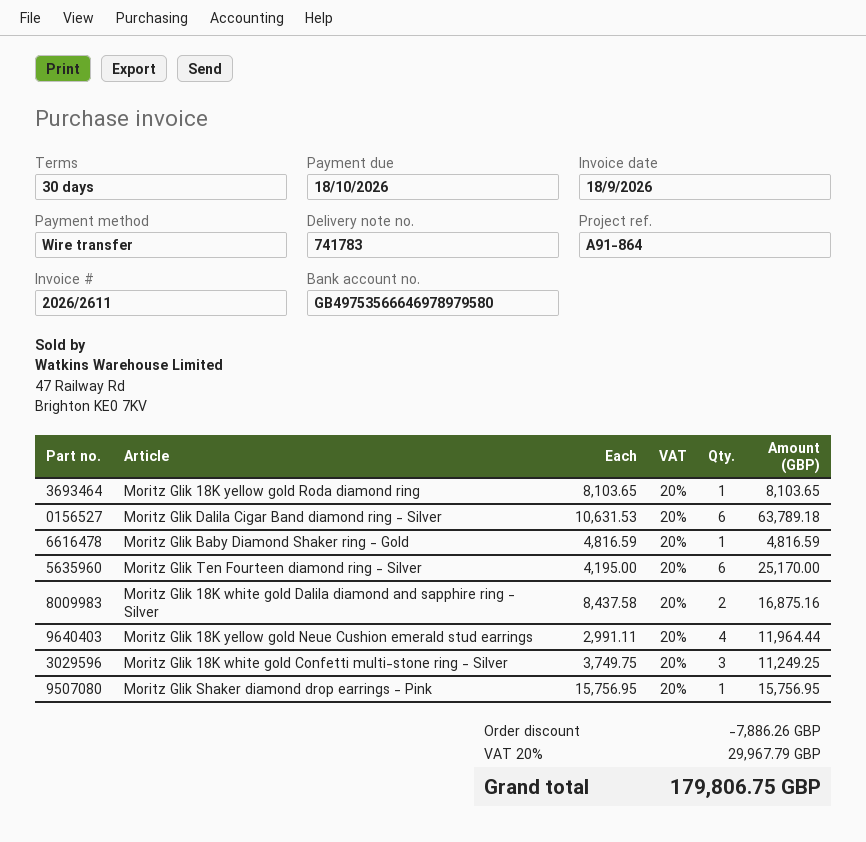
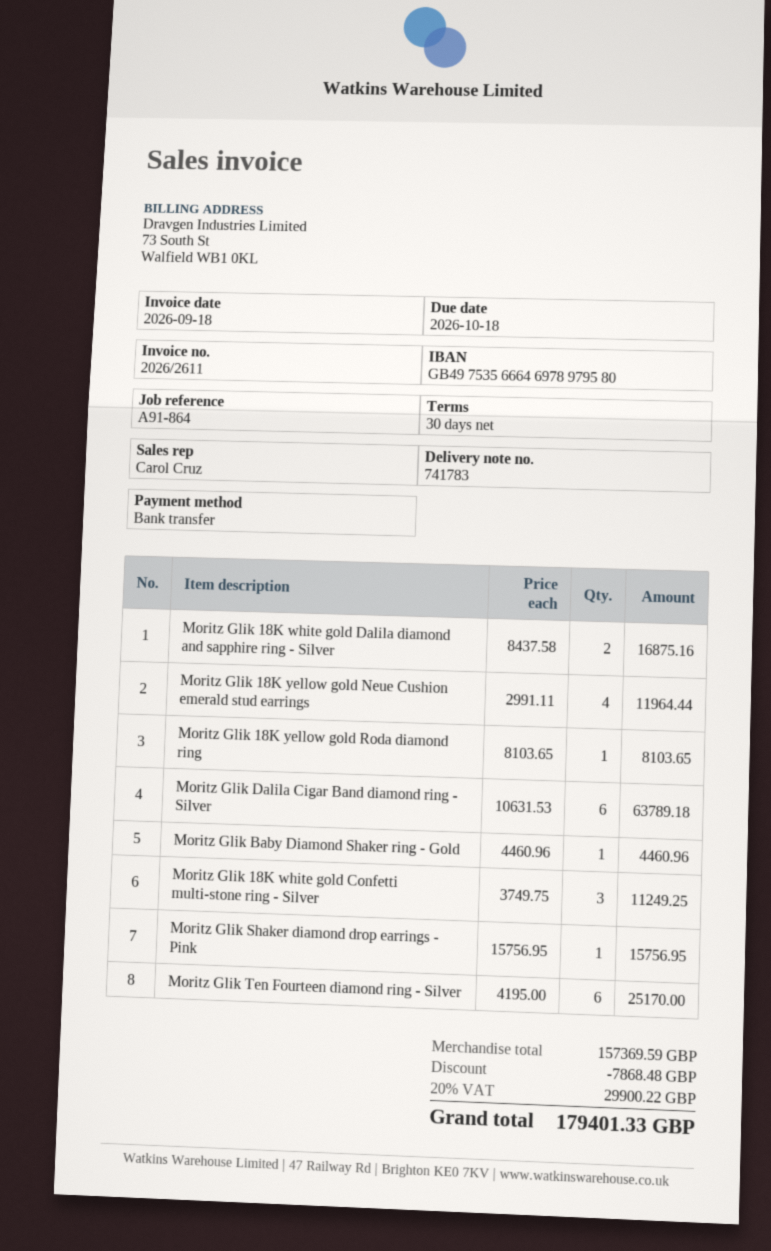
Moritz Glik Baby Diamond Shaker ring - Gold: 1 x 4816.59 = 4816.59 -> 1 x 4460.96 = 4460.96
discount: 7886.26 -> 7868.48
tax: 20% = 29967.79 -> 20% = 29900.22
total: 179806.75 -> 179401.33

